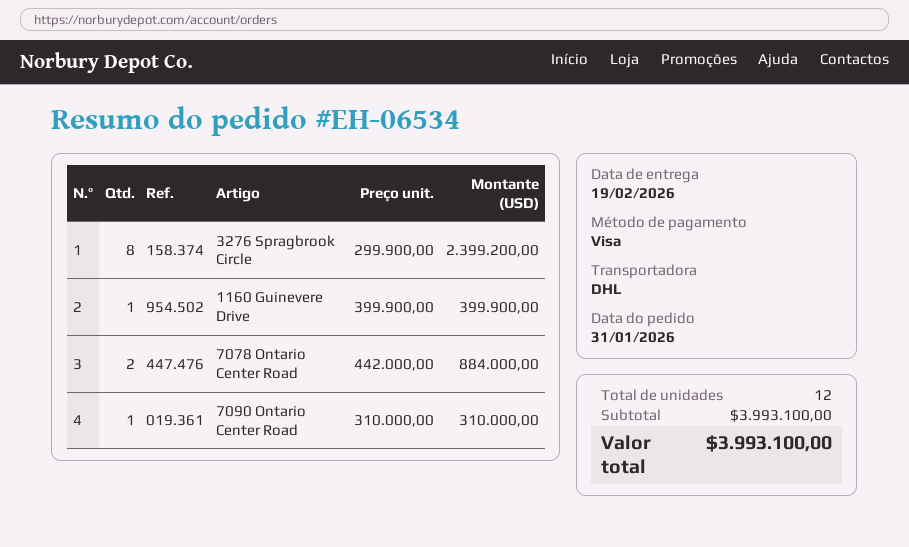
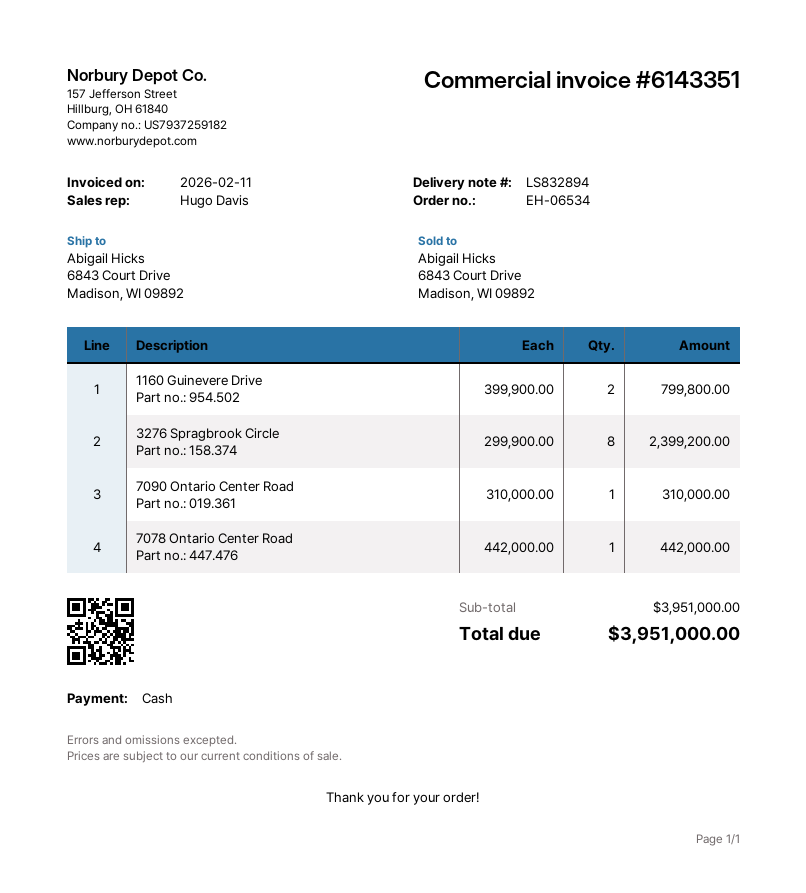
payment method: Visa -> cash
1160 Guinevere Drive: 1 x 399900.00 = 399900.00 -> 2 x 399900.00 = 799800.00
7078 Ontario Center Road: 2 x 442000.00 = 884000.00 -> 1 x 442000.00 = 442000.00
subtotal: 3993100.00 -> 3951000.00
total: 3993100.00 -> 3951000.00

